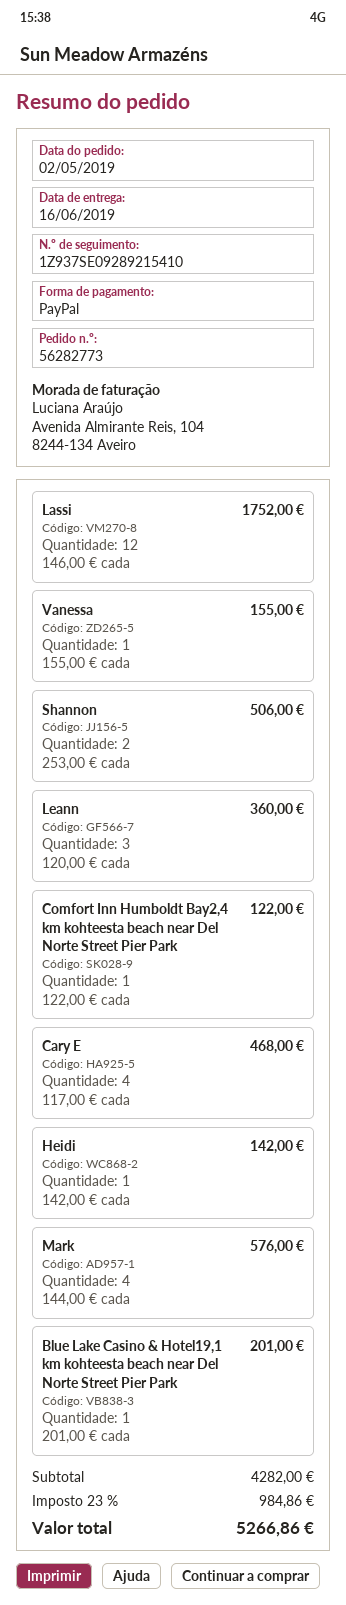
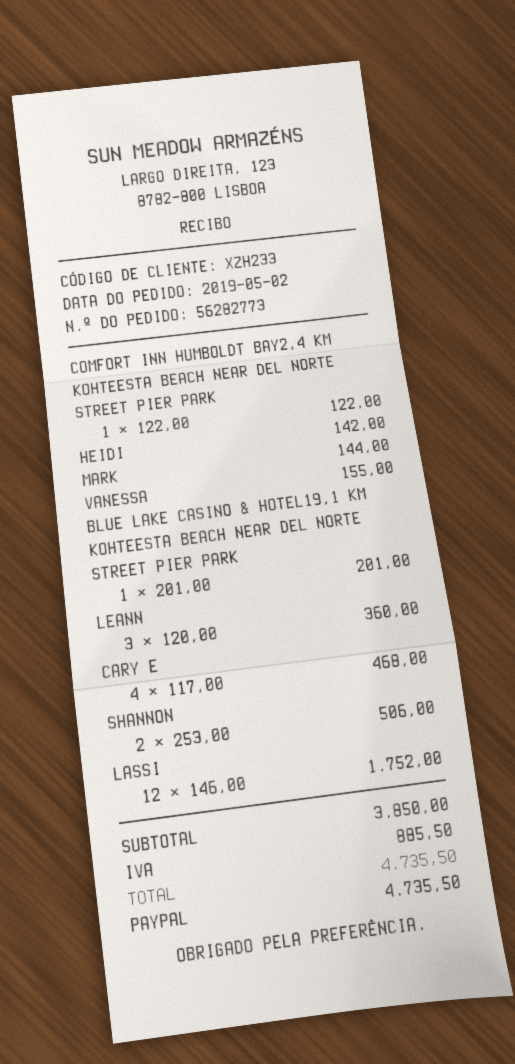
Mark: 4 x 144.00 = 576.00 -> 1 x 144.00 = 144.00
subtotal: 4282.00 -> 3850.00
tax: 984.86 -> 885.50
total: 5266.86 -> 4735.50

